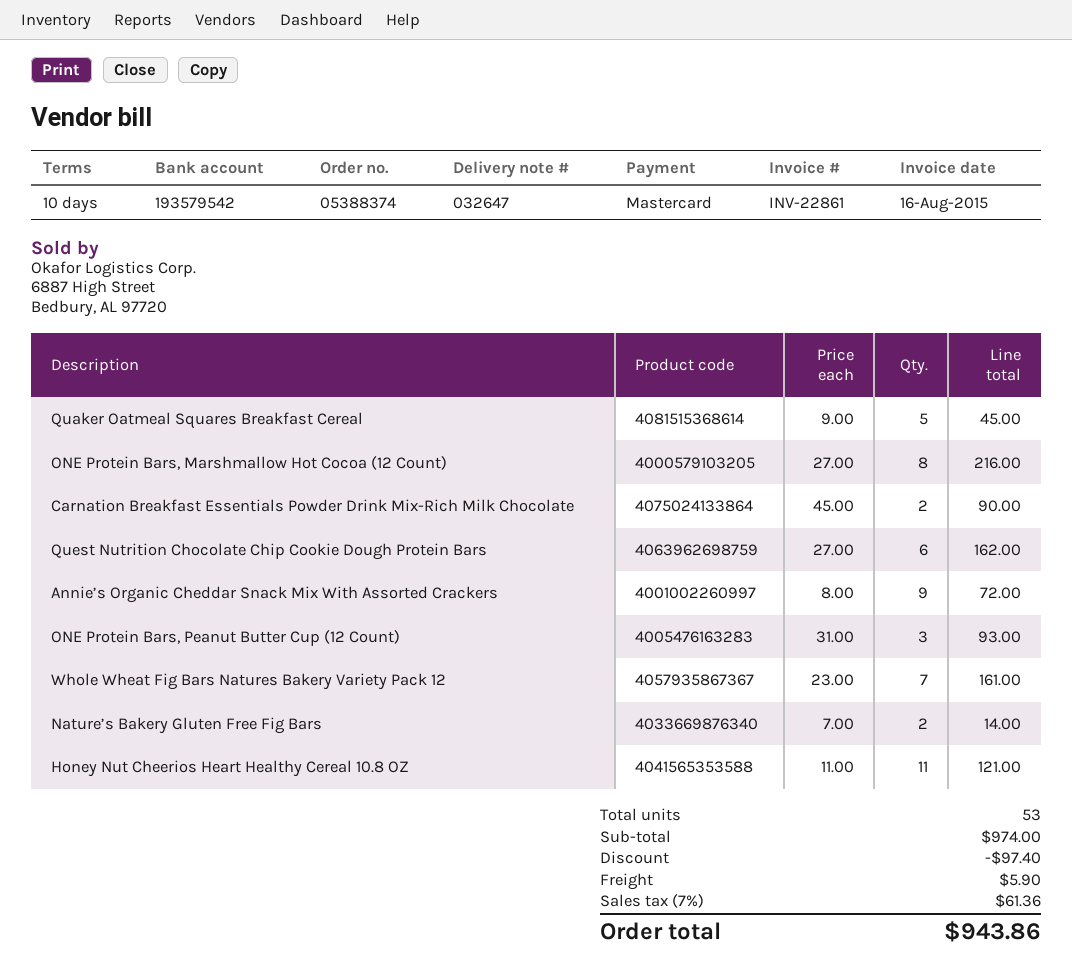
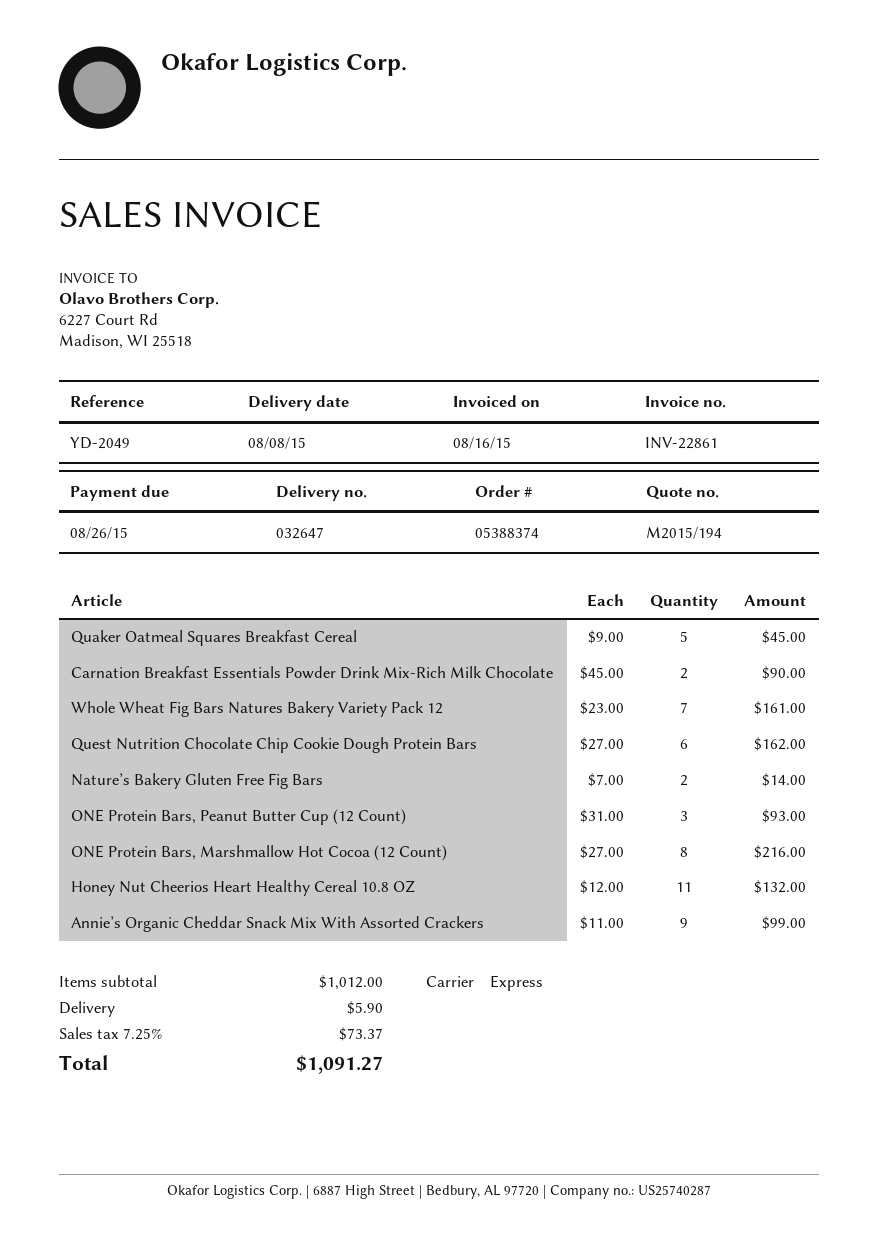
Annie’s Organic Cheddar Snack Mix With Assorted Crackers: 9 x 8.00 = 72.00 -> 9 x 11.00 = 99.00
Honey Nut Cheerios Heart Healthy Cereal 10.8 OZ: 11 x 11.00 = 121.00 -> 11 x 12.00 = 132.00
subtotal: 974.00 -> 1012.00
discount: 97.40 -> none
tax: 7% = 61.36 -> 7.25% = 73.37
total: 943.86 -> 1091.27

